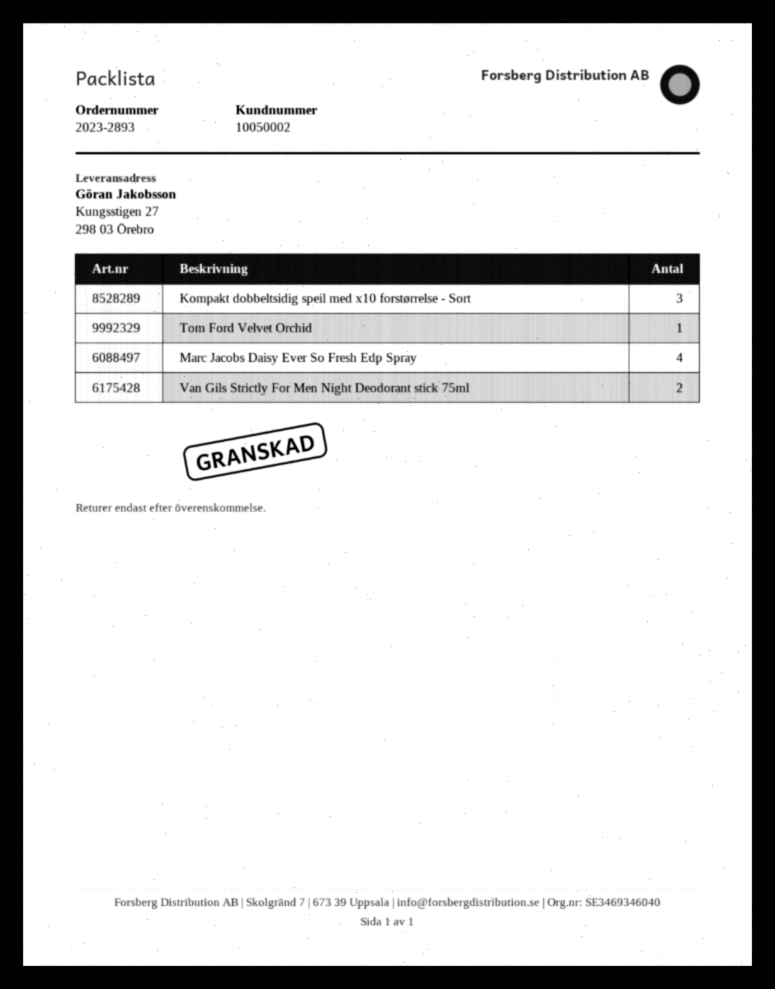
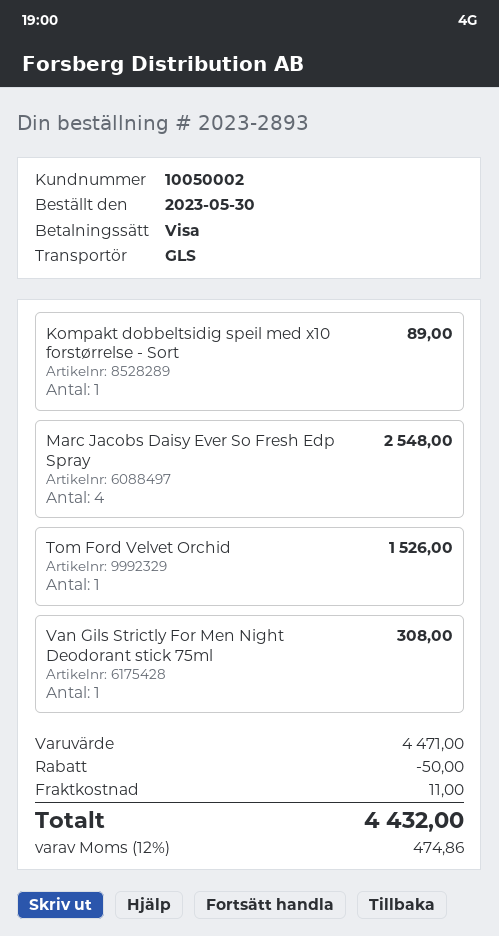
Kompakt dobbeltsidig speil med x10 forstørrelse - Sort: 3 -> 1
Van Gils Strictly For Men Night Deodorant stick 75ml: 2 -> 1

